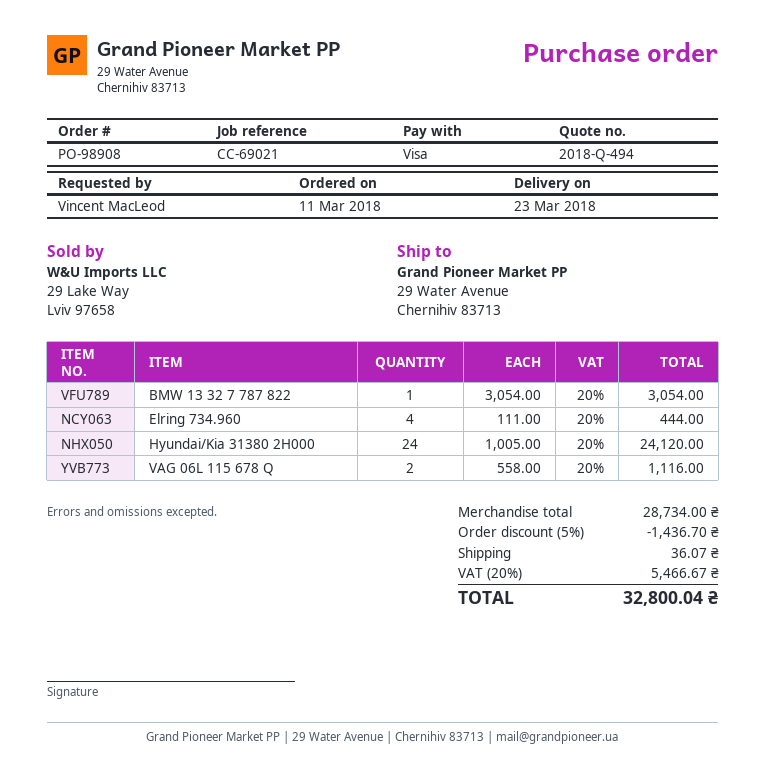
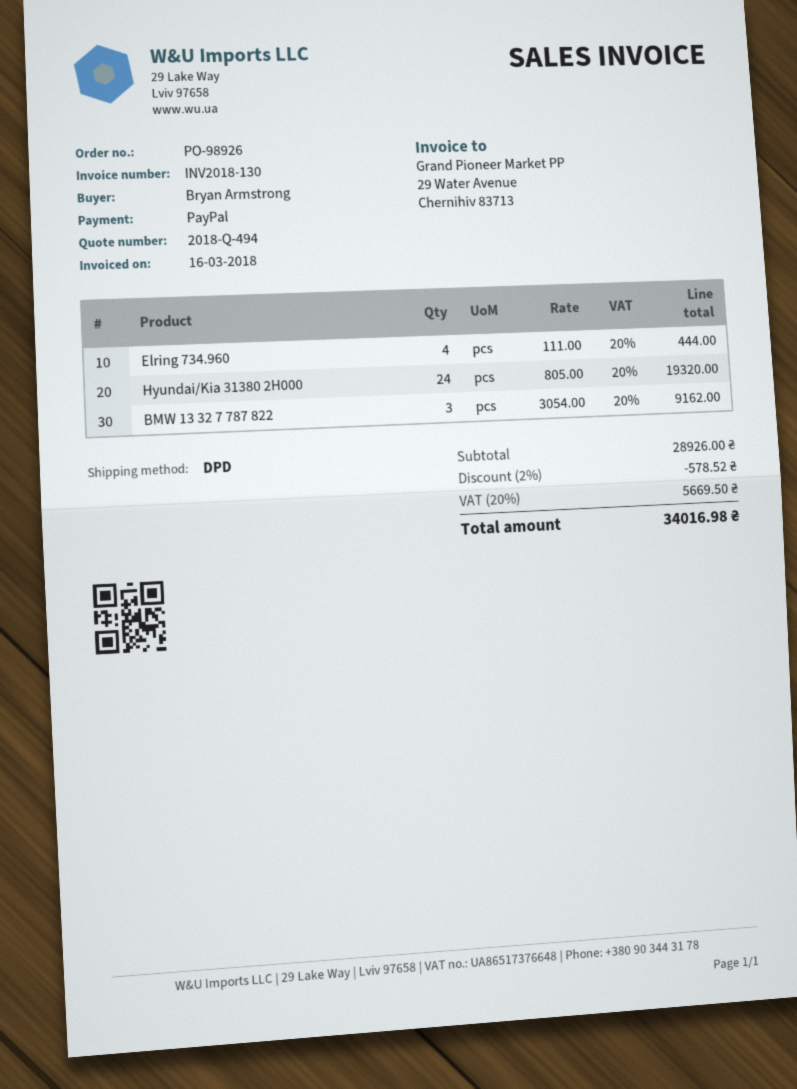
order number: PO-98908 -> PO-98926
ordered by: Vincent MacLeod -> Bryan Armstrong
payment method: Visa -> PayPal
BMW 13 32 7 787 822: 1 x 3054.00 = 3054.00 -> 3 x 3054.00 = 9162.00
Hyundai/Kia 31380 2H000: 24 x 1005.00 = 24120.00 -> 24 x 805.00 = 19320.00
VAG 06L 115 678 Q: 2 x 558.00 = 1116.00 -> none
subtotal: 28734.00 -> 28926.00
discount: 5% = 1436.70 -> 2% = 578.52
shipping: 36.07 -> none
tax: 20% = 5466.67 -> 20% = 5669.50
total: 32800.04 -> 34016.98

